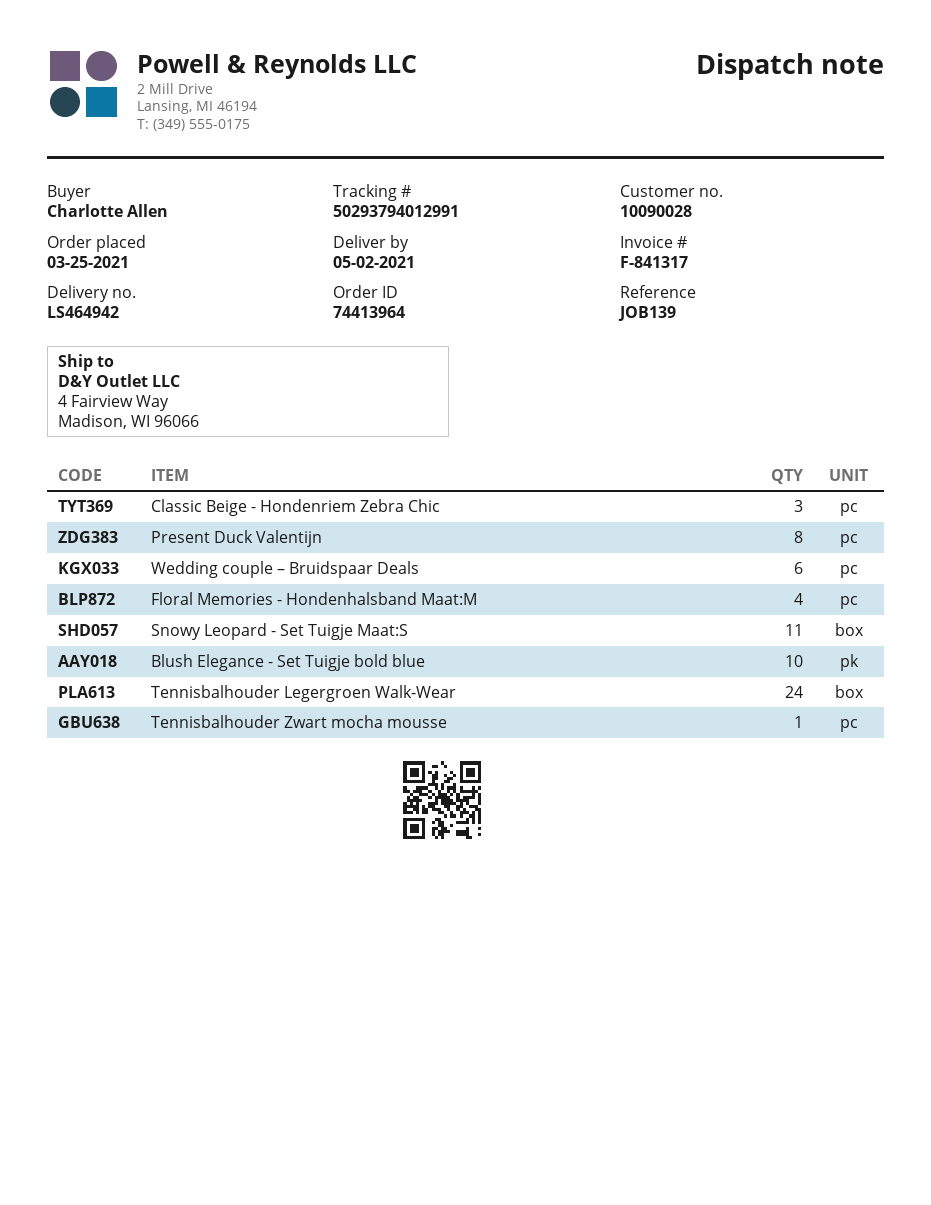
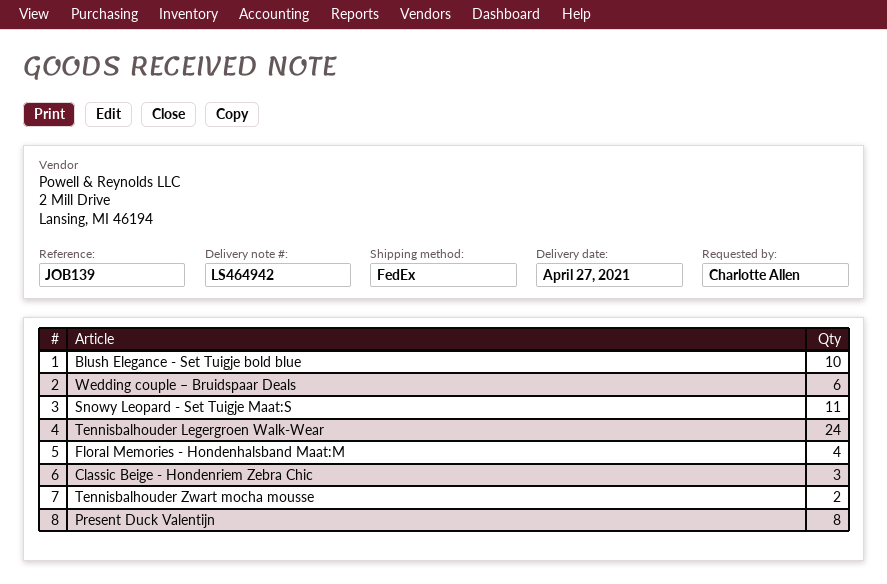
delivery date: 2021-05-02 -> 2021-04-27
Tennisbalhouder Zwart mocha mousse: 1 -> 2

